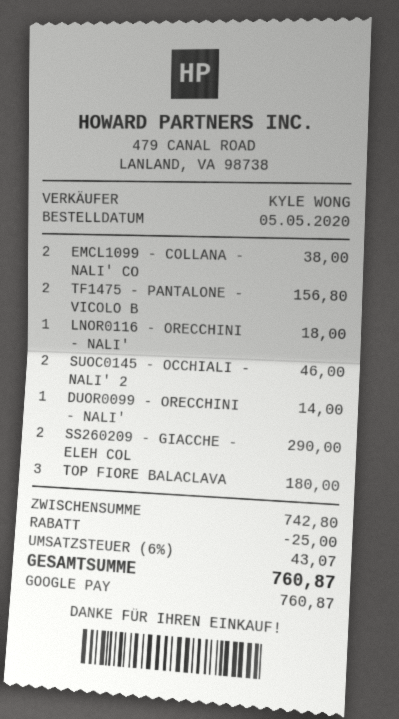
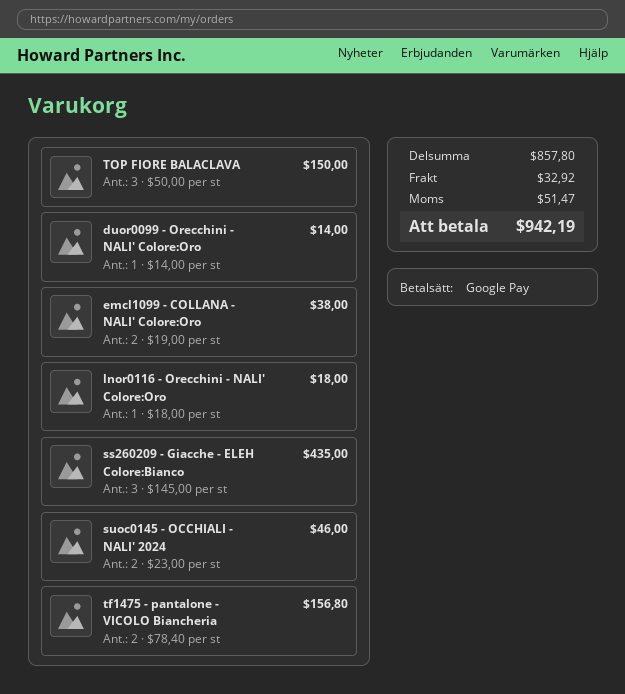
SS260209 - GIACCHE - ELEH COL: 2 for 290.00 -> 3 for 435.00
TOP FIORE BALACLAVA: 3 for 180.00 -> 3 for 150.00
subtotal: 742.80 -> 857.80
discount: 25.00 -> none
shipping: none -> 32.92
tax: 43.07 -> 51.47
total: 760.87 -> 942.19

